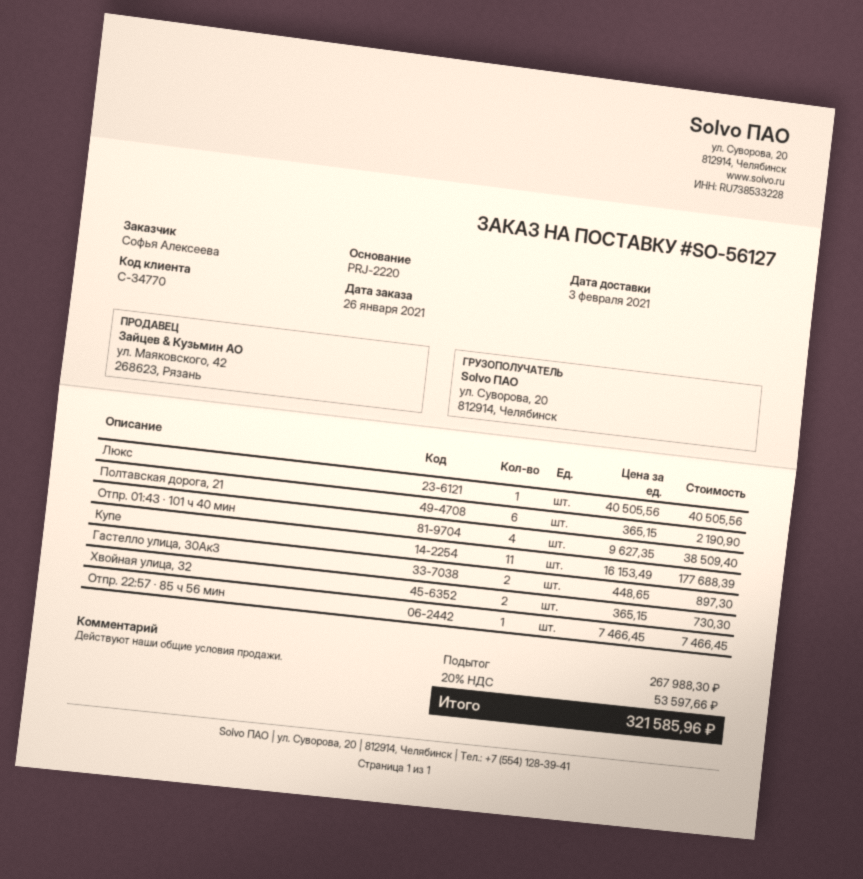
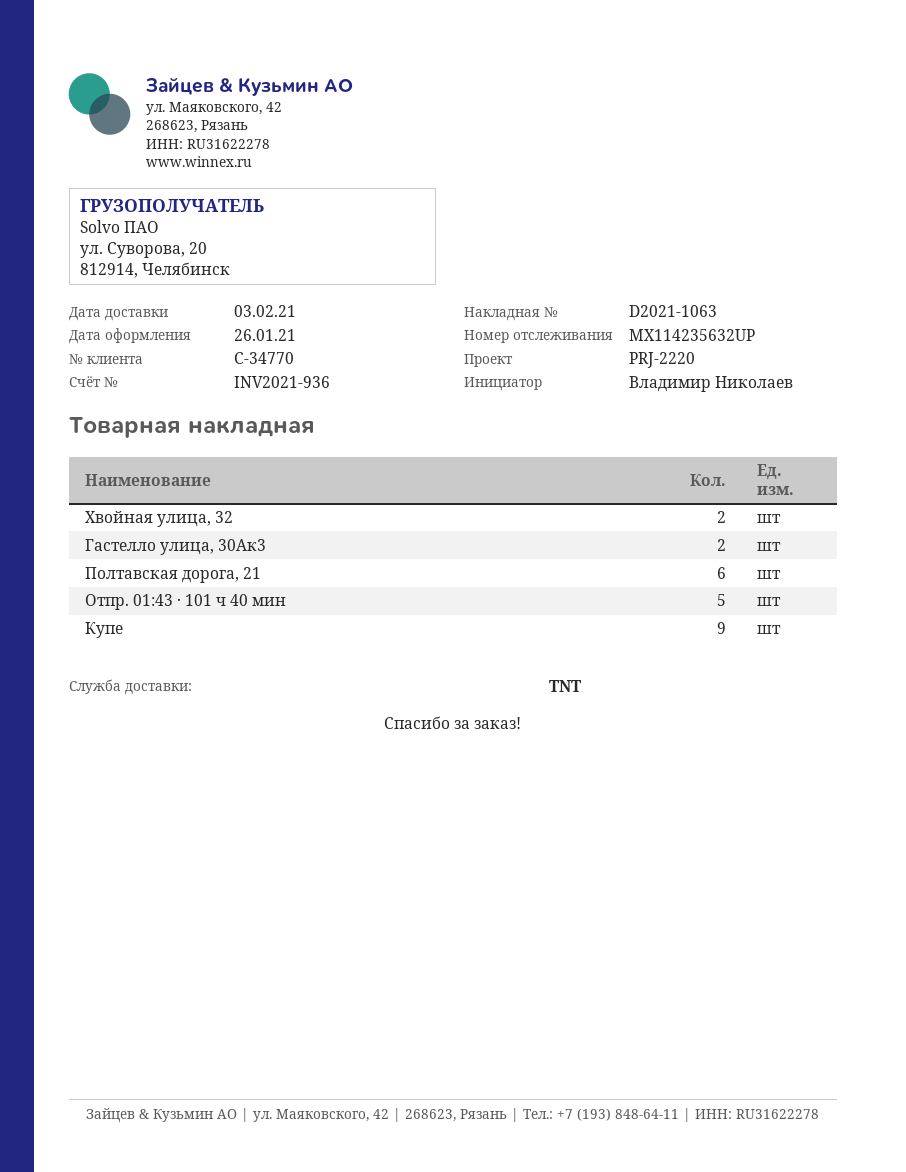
ordered by: Софья Алексеева -> Владимир Николаев
Люкс: 1 -> none
Отпр. 01:43 · 101 ч 40 мин: 4 -> 5
Купе: 11 -> 9
Отпр. 22:57 · 85 ч 56 мин: 1 -> none

